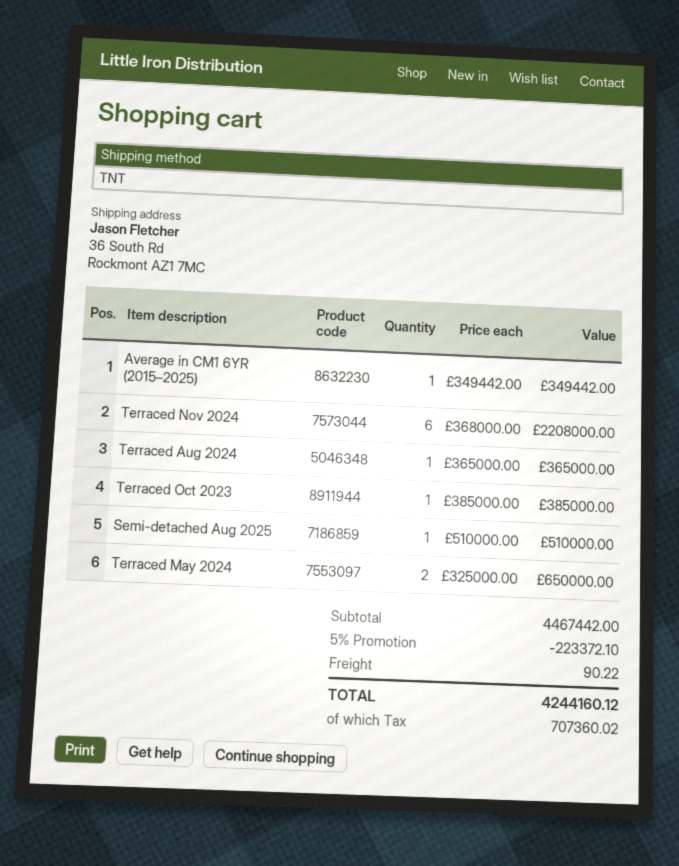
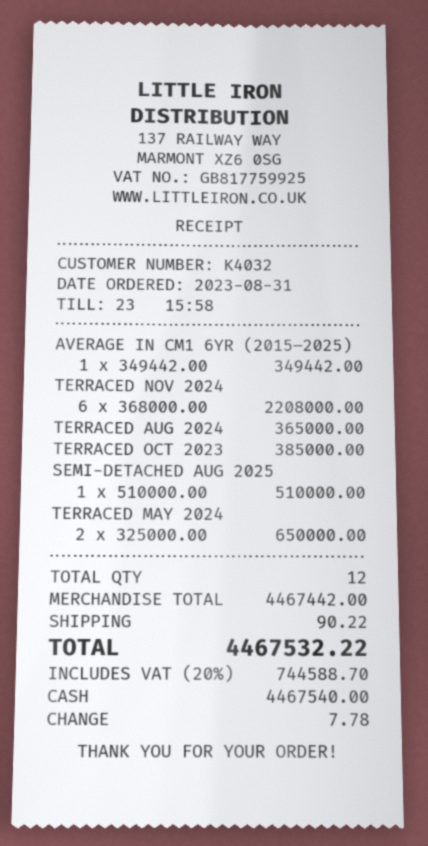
discount: 5% = 223372.10 -> none
tax: 707360.02 -> 744588.70
total: 4244160.12 -> 4467532.22

